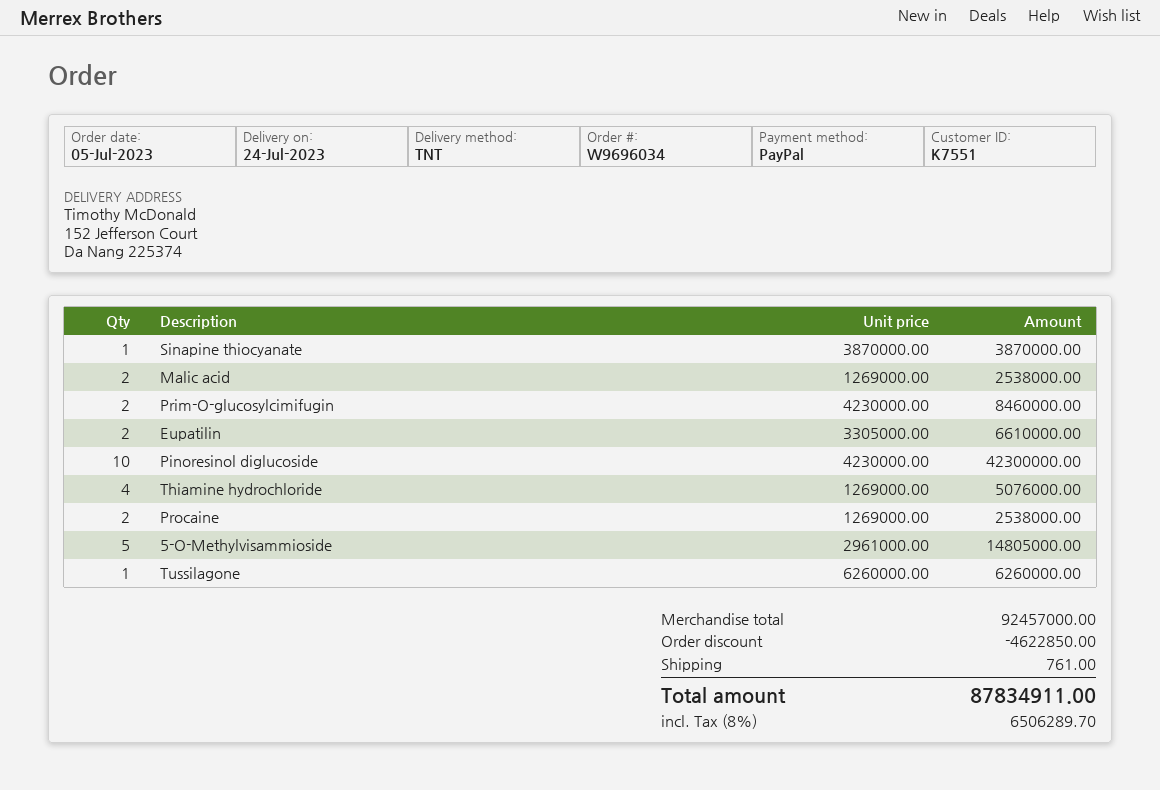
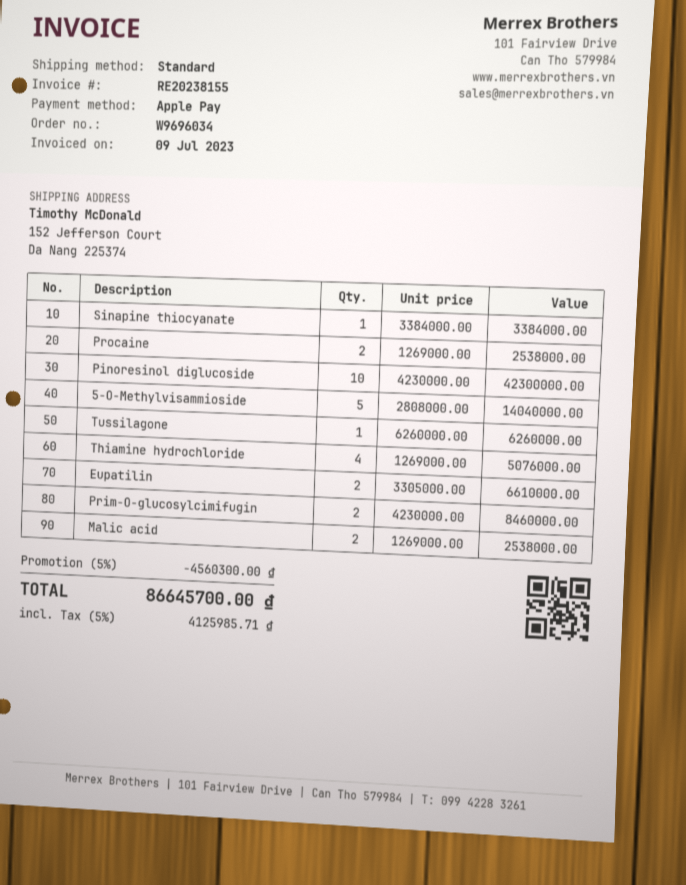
payment method: PayPal -> Apple Pay
shipping method: TNT -> standard
Sinapine thiocyanate: 1 x 3870000.00 = 3870000.00 -> 1 x 3384000.00 = 3384000.00
5-O-Methylvisammioside: 5 x 2961000.00 = 14805000.00 -> 5 x 2808000.00 = 14040000.00
discount: 4622850.00 -> 4560300.00
shipping: 761.00 -> none
tax: 8% = 6506289.70 -> 5% = 4125985.71
total: 87834911.00 -> 86645700.00

